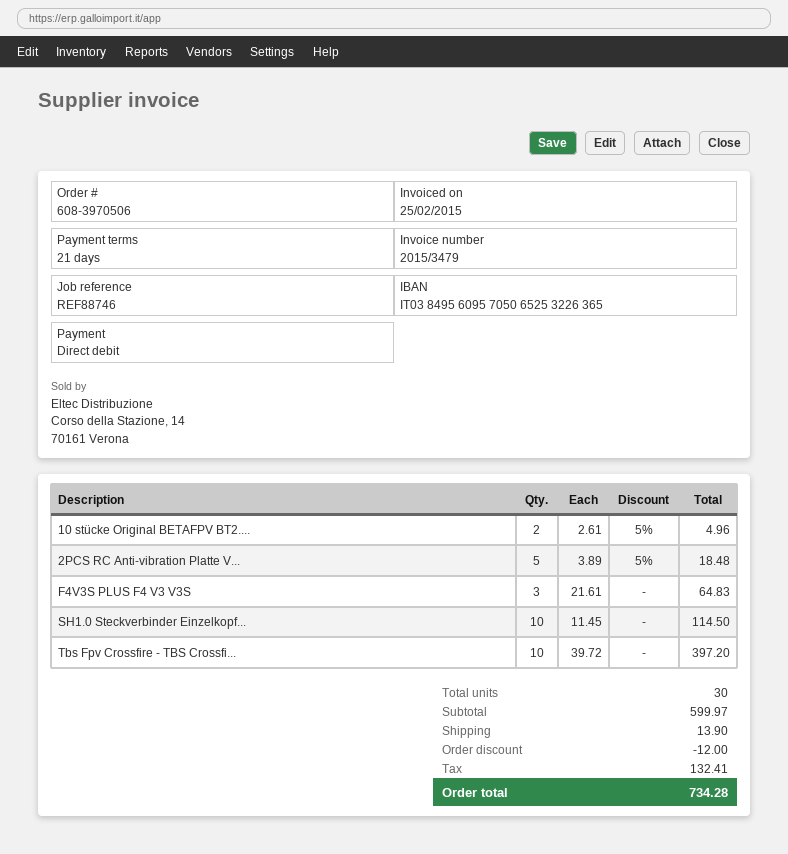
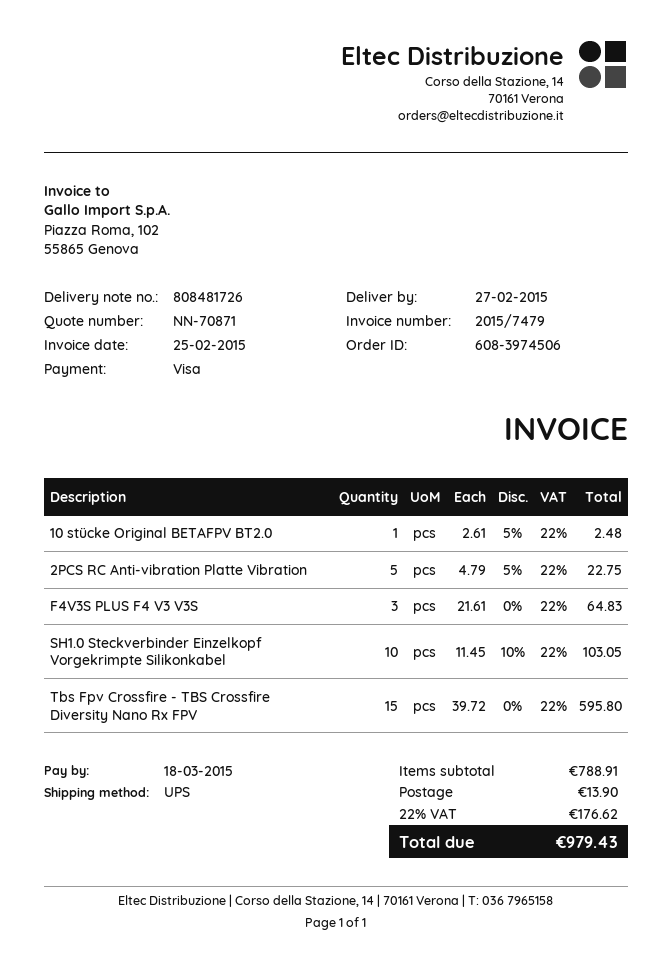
order number: 608-3970506 -> 608-3974506
invoice number: 2015/3479 -> 2015/7479
payment method: direct debit -> Visa
10 stücke Original BETAFPV BT2....: 2 x 2.61 - 5% = 4.96 -> 1 x 2.61 - 5% = 2.48
2PCS RC Anti-vibration Platte V...: 5 x 3.89 - 5% = 18.48 -> 5 x 4.79 - 5% = 22.75
SH1.0 Steckverbinder Einzelkopf...: 10 x 11.45 = 114.50 -> 10 x 11.45 - 10% = 103.05
Tbs Fpv Crossfire - TBS Crossfi...: 10 x 39.72 = 397.20 -> 15 x 39.72 = 595.80
subtotal: 599.97 -> 788.91
discount: 12.00 -> none
tax: 132.41 -> 176.62
total: 734.28 -> 979.43

